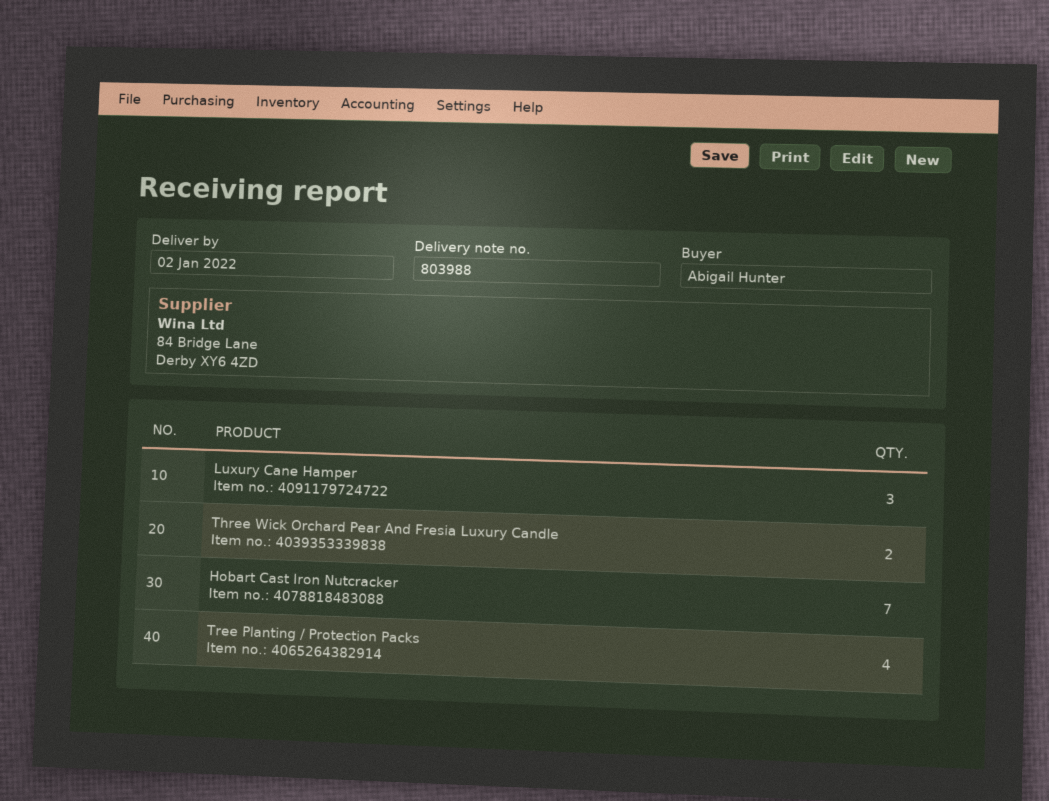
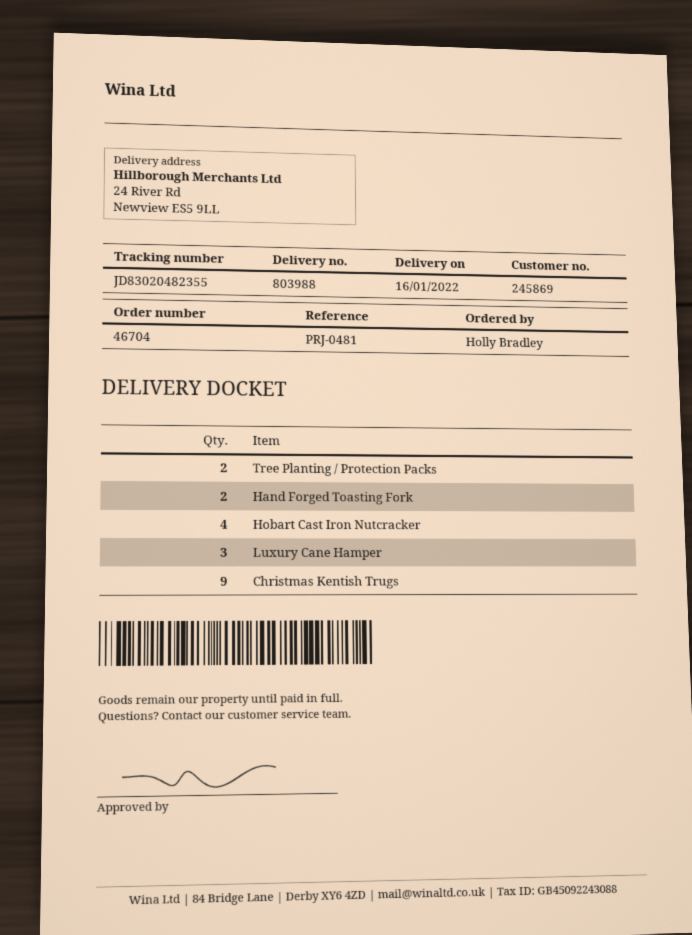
delivery date: 2022-01-02 -> 2022-01-16
ordered by: Abigail Hunter -> Holly Bradley
Three Wick Orchard Pear And Fresia Luxury Candle: 2 -> none
Hobart Cast Iron Nutcracker: 7 -> 4
Tree Planting / Protection Packs: 4 -> 2
Hand Forged Toasting Fork: none -> 2
Christmas Kentish Trugs: none -> 9

